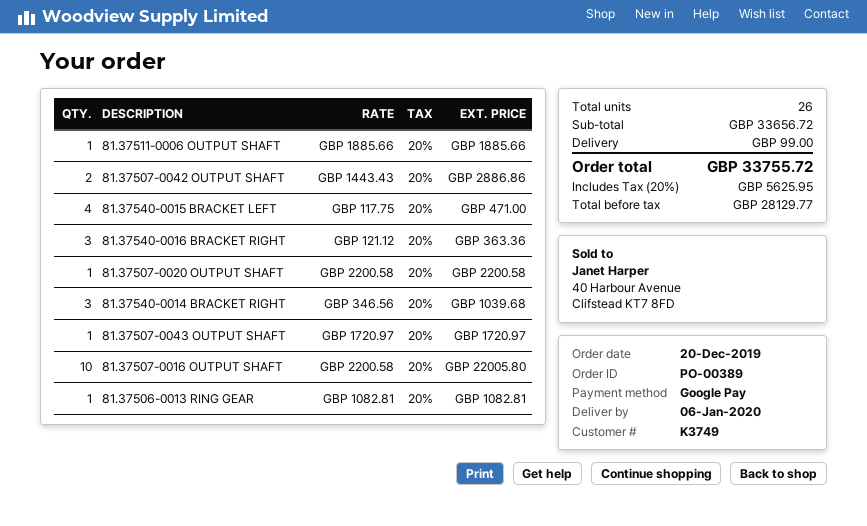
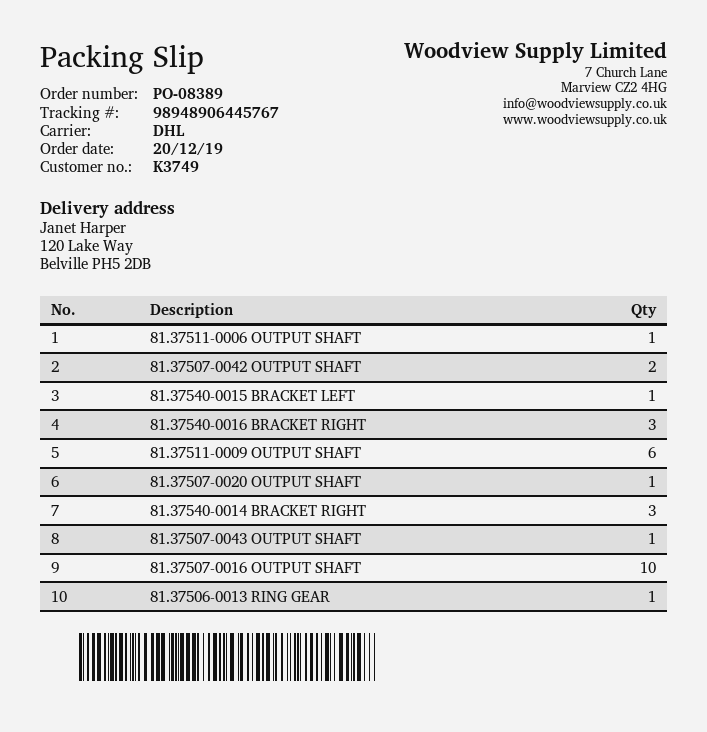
order number: PO-00389 -> PO-08389
81.37540-0015 BRACKET LEFT: 4 -> 1
81.37511-0009 OUTPUT SHAFT: none -> 6

